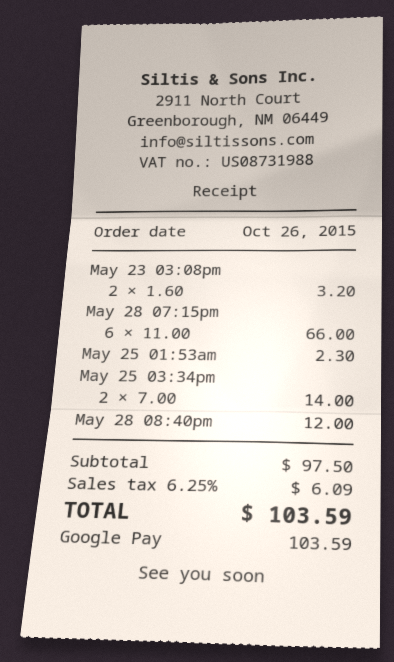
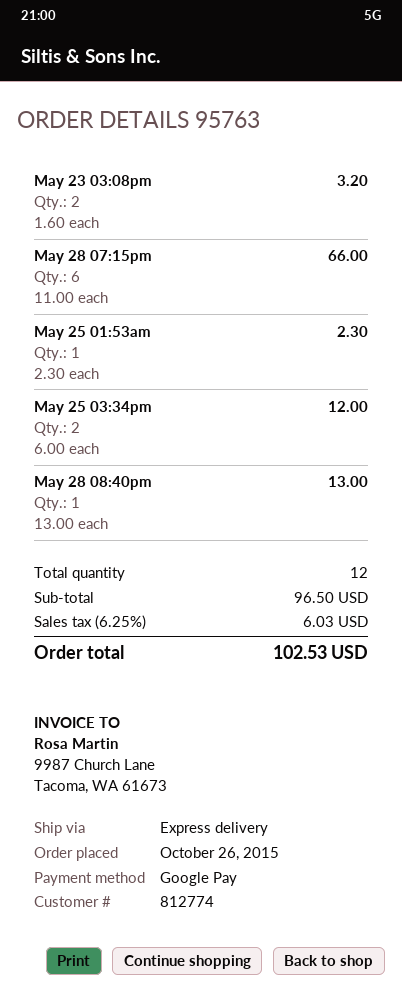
May 25 03:34pm: 2 x 7.00 = 14.00 -> 2 x 6.00 = 12.00
May 28 08:40pm: 1 x 12.00 = 12.00 -> 1 x 13.00 = 13.00
subtotal: 97.50 -> 96.50
tax: 6.25% = 6.09 -> 6.25% = 6.03
total: 103.59 -> 102.53

